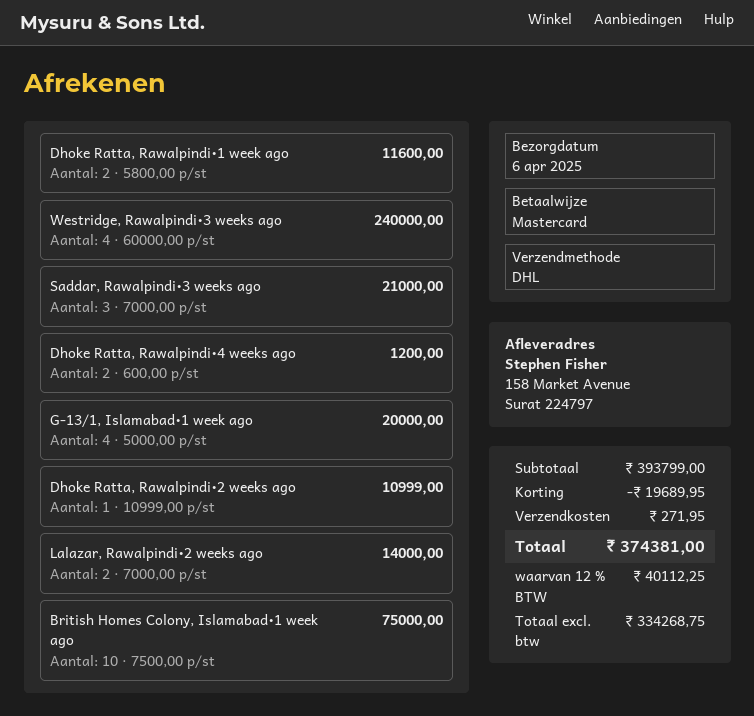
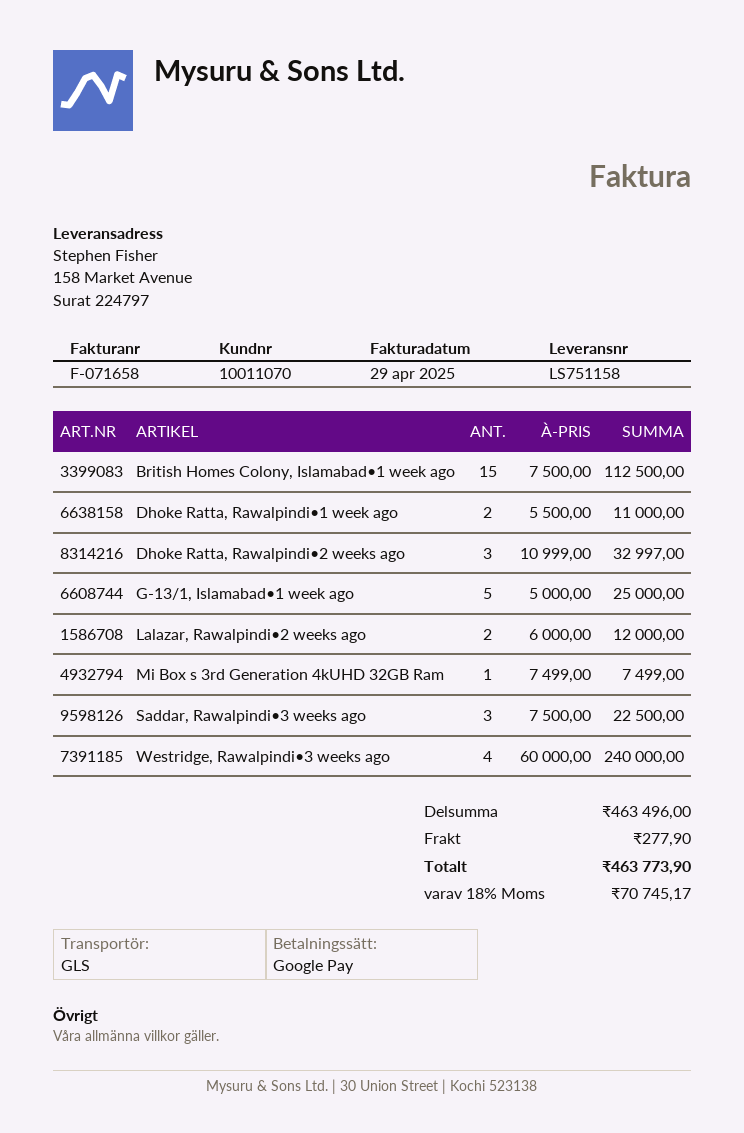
payment method: Mastercard -> Google Pay
shipping method: DHL -> GLS
Dhoke Ratta, Rawalpindi•1 week ago: 2 x 5800.00 = 11600.00 -> 2 x 5500.00 = 11000.00
Saddar, Rawalpindi•3 weeks ago: 3 x 7000.00 = 21000.00 -> 3 x 7500.00 = 22500.00
Dhoke Ratta, Rawalpindi•4 weeks ago: 2 x 600.00 = 1200.00 -> none
G-13/1, Islamabad•1 week ago: 4 x 5000.00 = 20000.00 -> 5 x 5000.00 = 25000.00
Dhoke Ratta, Rawalpindi•2 weeks ago: 1 x 10999.00 = 10999.00 -> 3 x 10999.00 = 32997.00
Lalazar, Rawalpindi•2 weeks ago: 2 x 7000.00 = 14000.00 -> 2 x 6000.00 = 12000.00
British Homes Colony, Islamabad•1 week ago: 10 x 7500.00 = 75000.00 -> 15 x 7500.00 = 112500.00
Mi Box s 3rd Generation 4kUHD 32GB Ram: none -> 1 x 7499.00 = 7499.00
subtotal: 393799.00 -> 463496.00
discount: 19689.95 -> none
shipping: 271.95 -> 277.90
tax: 12% = 40112.25 -> 18% = 70745.17
total: 374381.00 -> 463773.90

